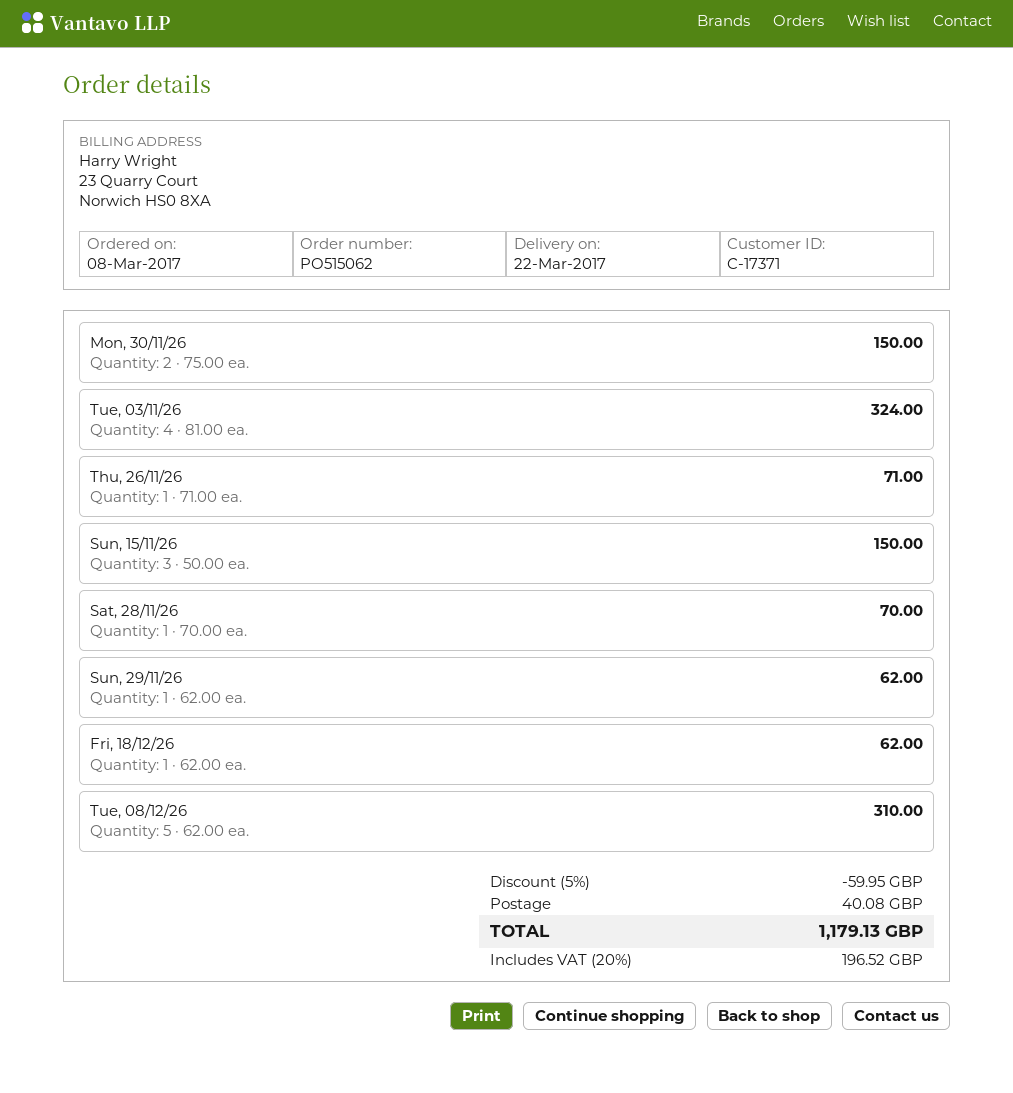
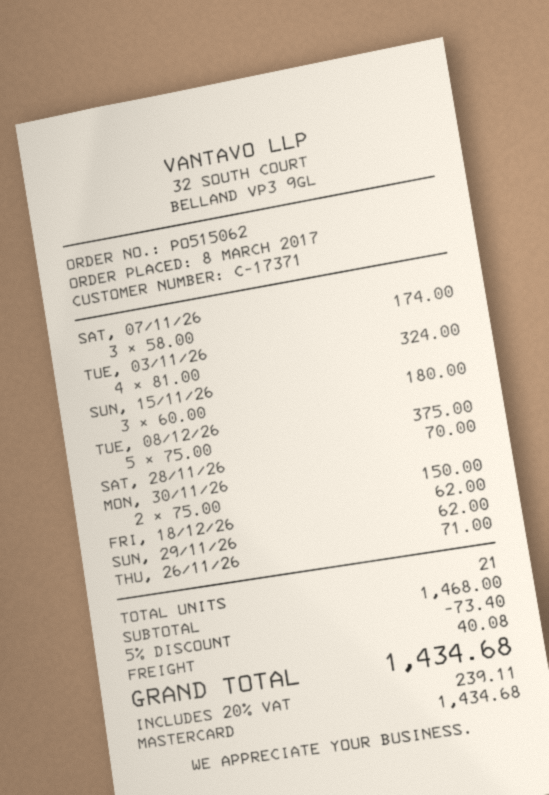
Sun, 15/11/26: 3 x 50.00 = 150.00 -> 3 x 60.00 = 180.00
Tue, 08/12/26: 5 x 62.00 = 310.00 -> 5 x 75.00 = 375.00
SAT, 07/11/26: none -> 3 x 58.00 = 174.00
discount: 5% = 59.95 -> 5% = 73.40
tax: 20% = 196.52 -> 20% = 239.11
total: 1179.13 -> 1434.68

